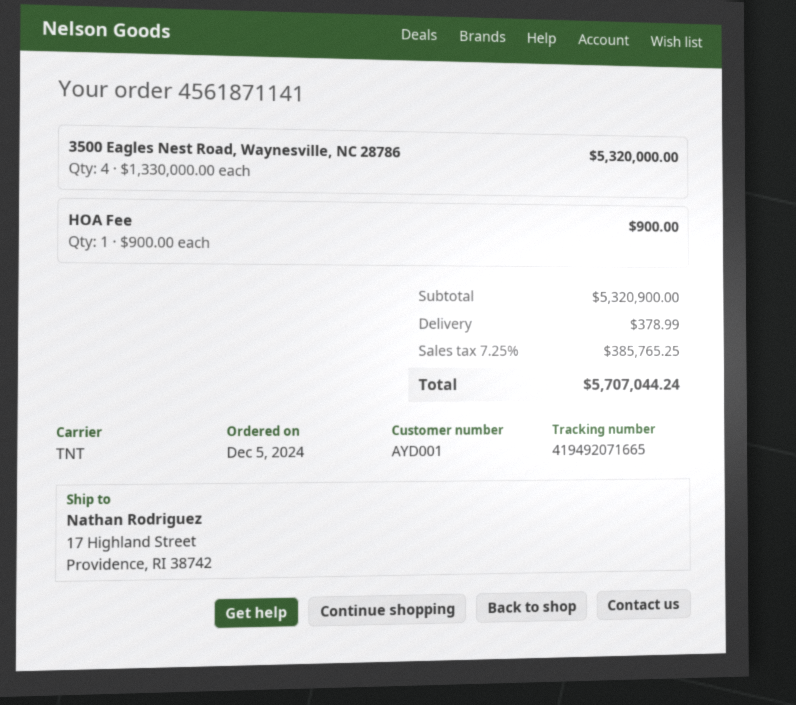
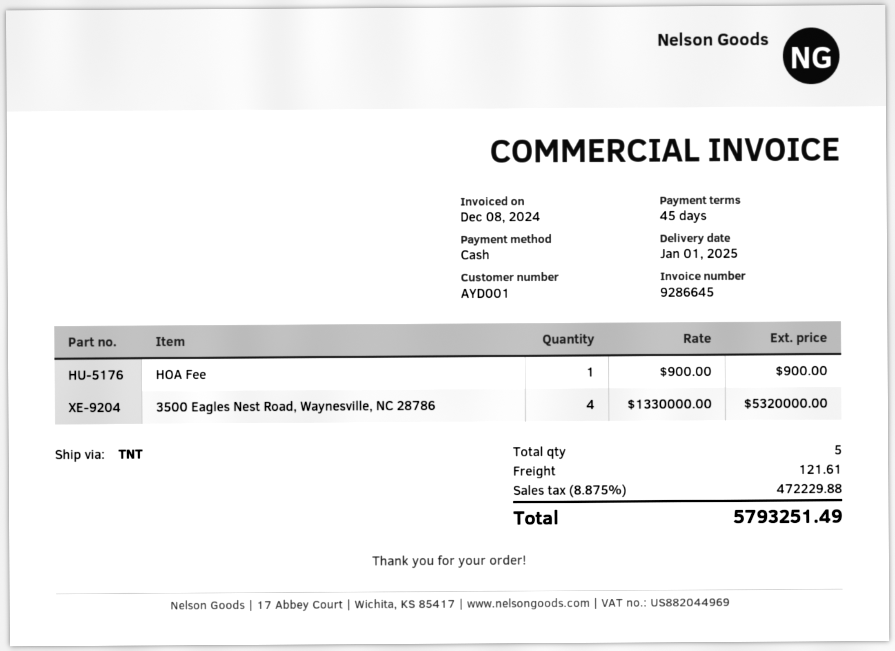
shipping: 378.99 -> 121.61
tax: 7.25% = 385765.25 -> 8.875% = 472229.88
total: 5707044.24 -> 5793251.49

